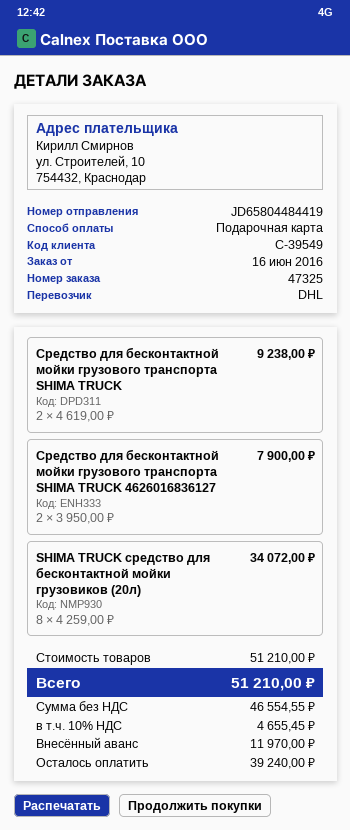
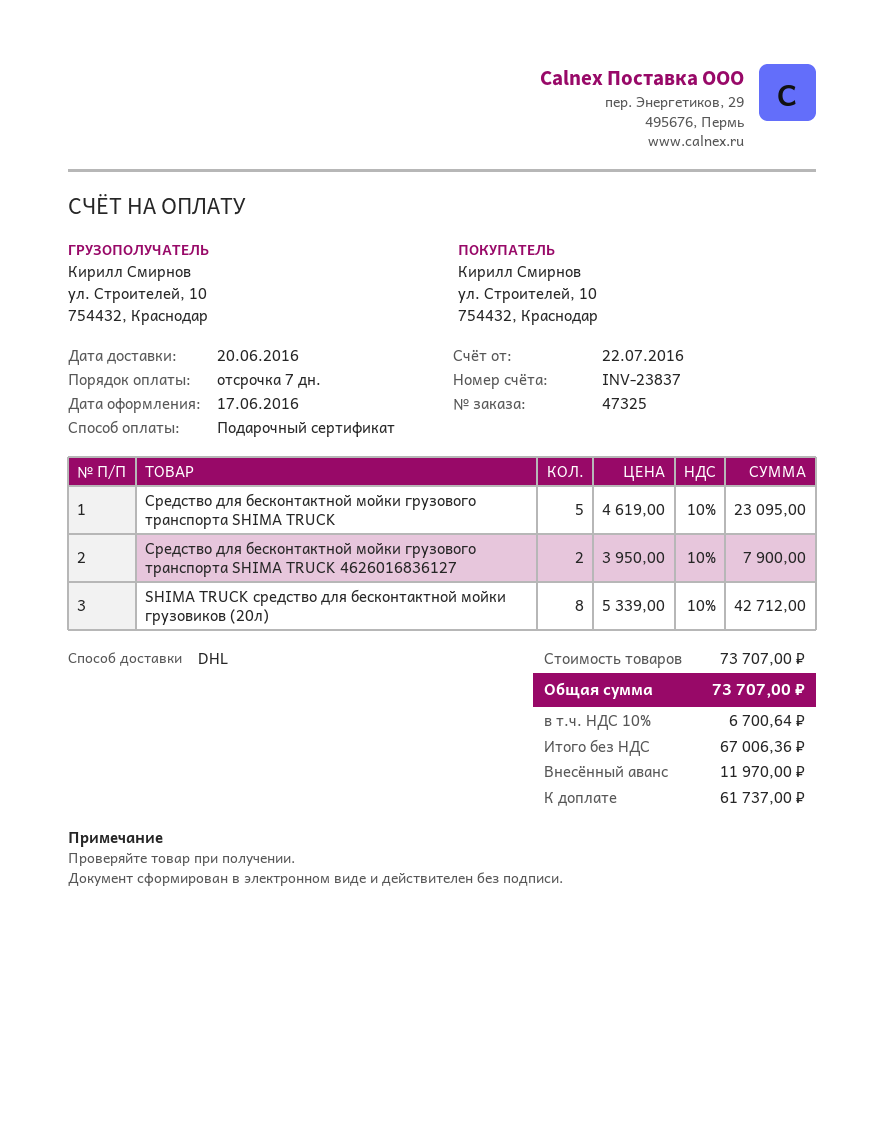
order date: 2016-06-16 -> 2016-06-17
Средство для бесконтактной мойки грузового транспорта SHIMA TRUCK: 2 x 4619.00 = 9238.00 -> 5 x 4619.00 = 23095.00
SHIMA TRUCK средство для бесконтактной мойки грузовиков (20л): 8 x 4259.00 = 34072.00 -> 8 x 5339.00 = 42712.00
subtotal: 51210.00 -> 73707.00
net: 46554.55 -> 67006.36
tax: 10% = 4655.45 -> 10% = 6700.64
total: 51210.00 -> 73707.00
balance: 39240.00 -> 61737.00

